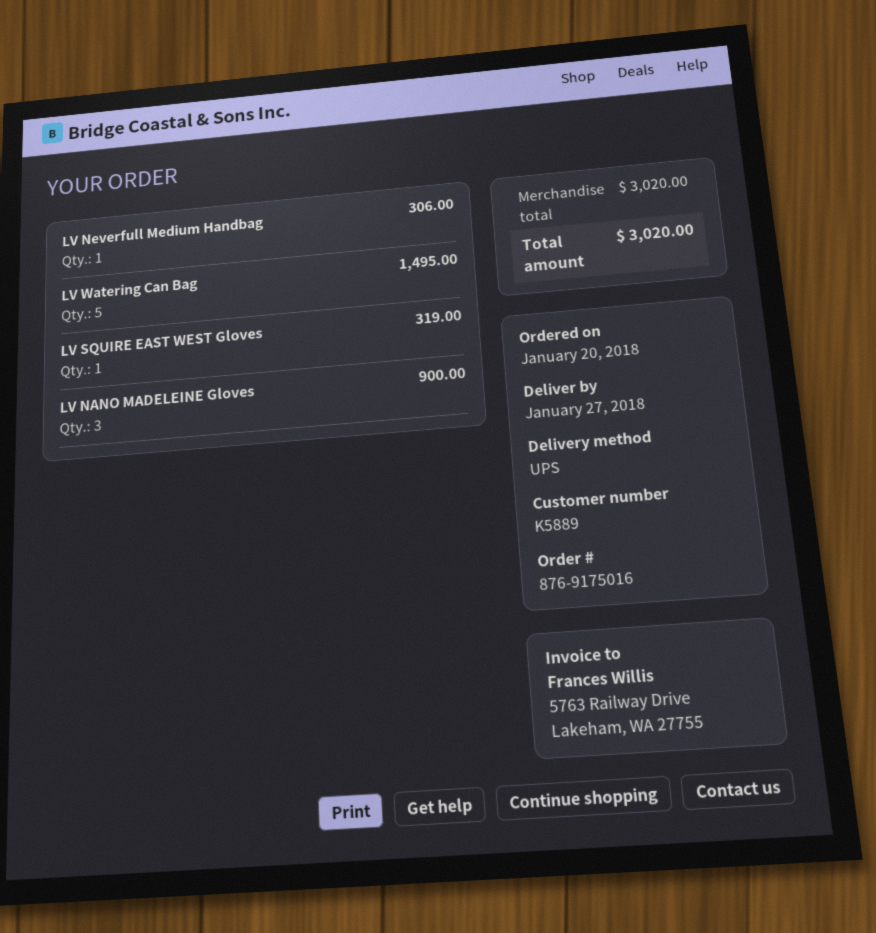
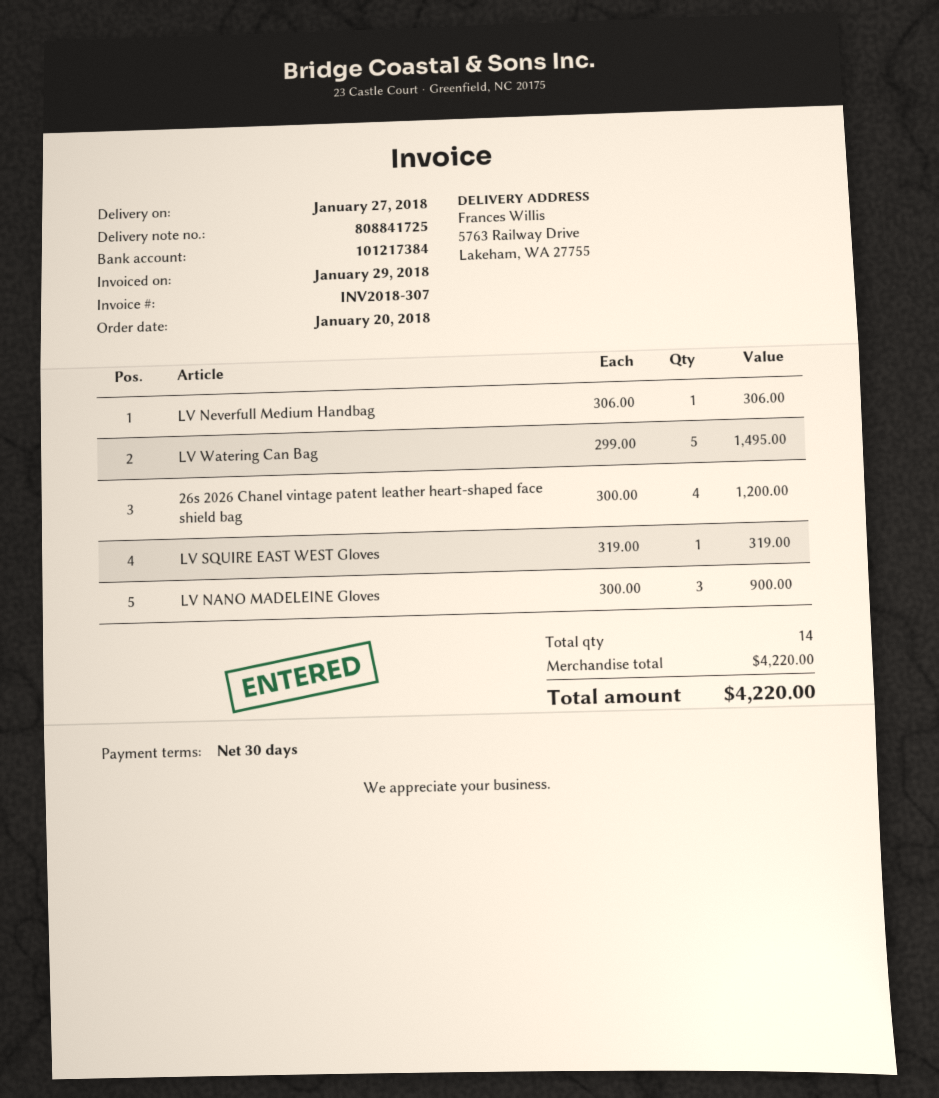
26s 2026 Chanel vintage patent leather heart-shaped face shield bag: none -> 4 for 1200.00
subtotal: 3020.00 -> 4220.00
total: 3020.00 -> 4220.00

